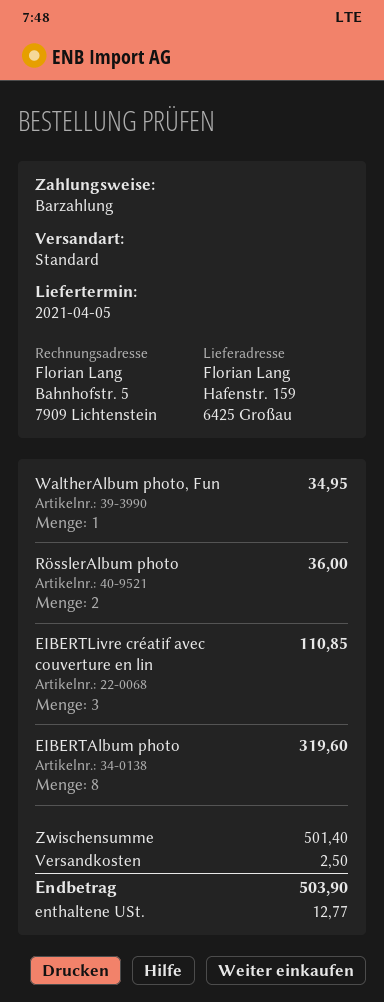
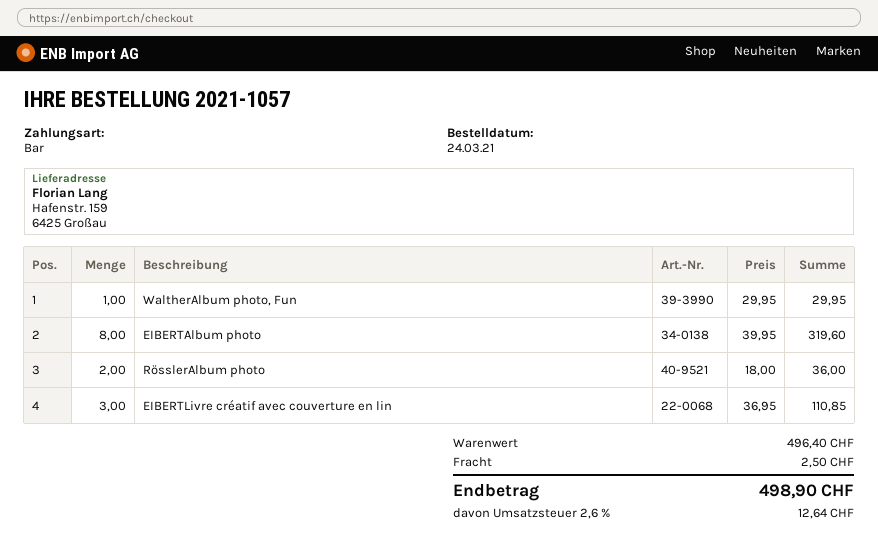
WaltherAlbum photo, Fun: 1 for 34.95 -> 1 for 29.95
subtotal: 501.40 -> 496.40
tax: 12.77 -> 12.64
total: 503.90 -> 498.90

